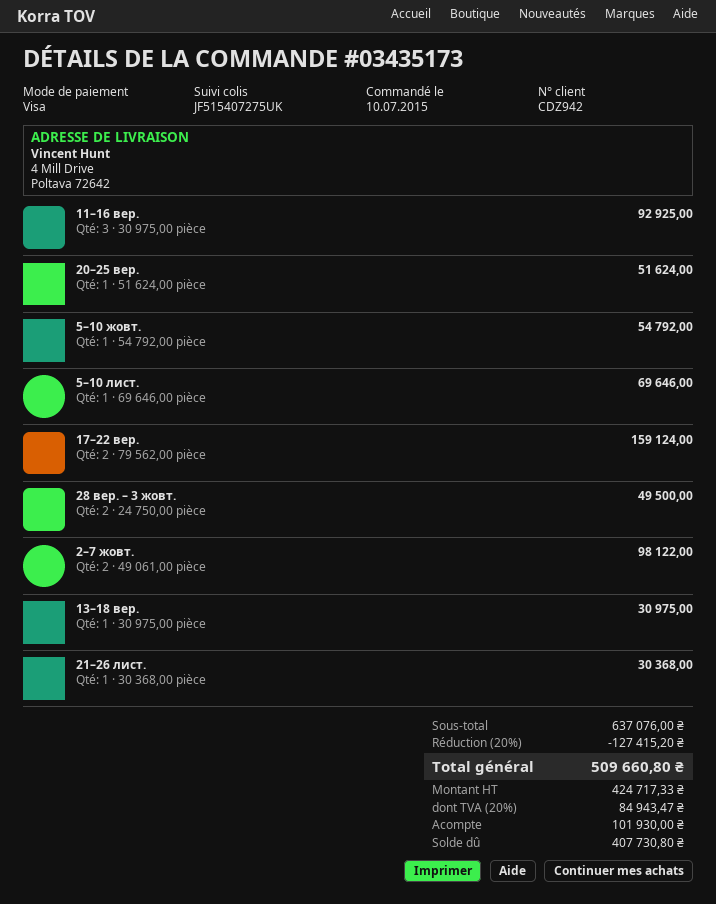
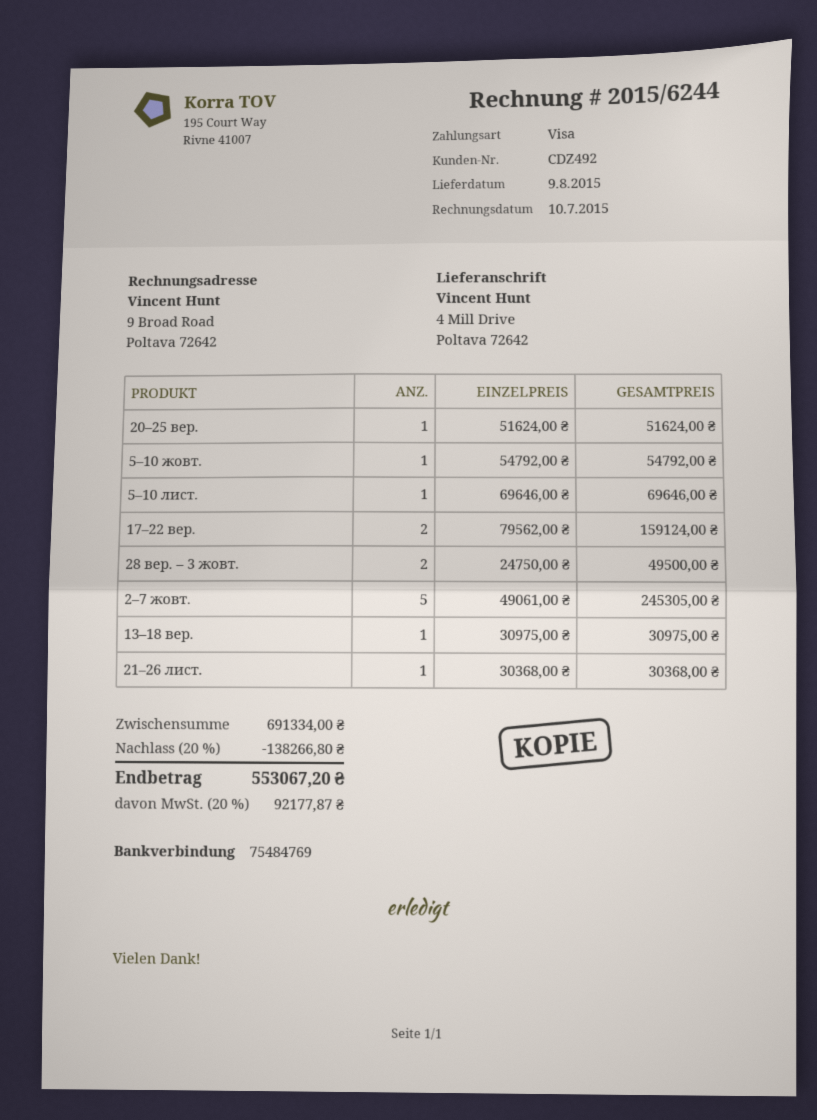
customer number: CDZ942 -> CDZ492
11–16 вер.: 3 x 30975.00 = 92925.00 -> none
2–7 жовт.: 2 x 49061.00 = 98122.00 -> 5 x 49061.00 = 245305.00
subtotal: 637076.00 -> 691334.00
discount: 20% = 127415.20 -> 20% = 138266.80
tax: 20% = 84943.47 -> 20% = 92177.87
total: 509660.80 -> 553067.20

